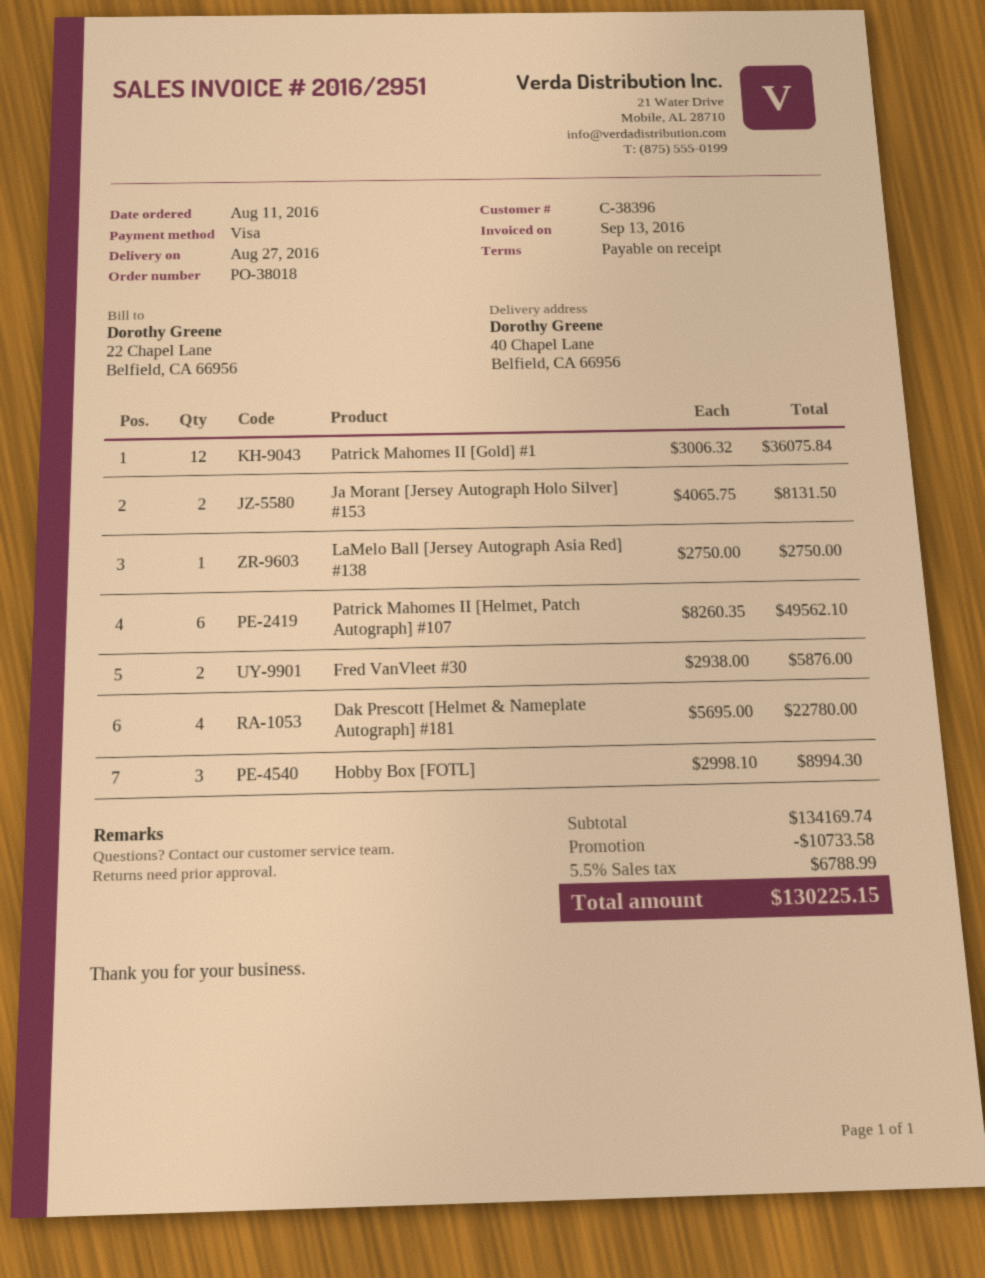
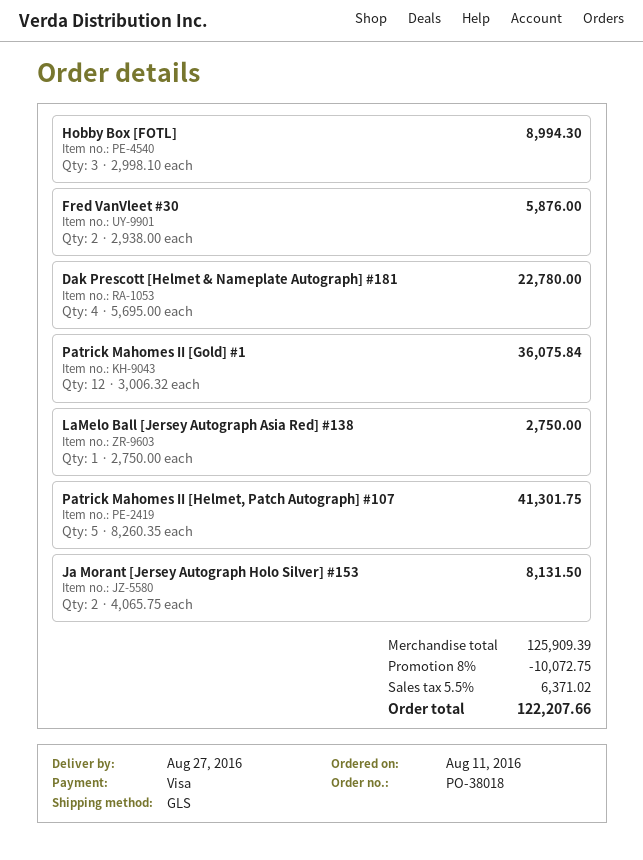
Patrick Mahomes II [Helmet, Patch Autograph] #107: 6 x 8260.35 = 49562.10 -> 5 x 8260.35 = 41301.75
subtotal: 134169.74 -> 125909.39
discount: 10733.58 -> 10072.75
tax: 5.5% = 6788.99 -> 5.5% = 6371.02
total: 130225.15 -> 122207.66

